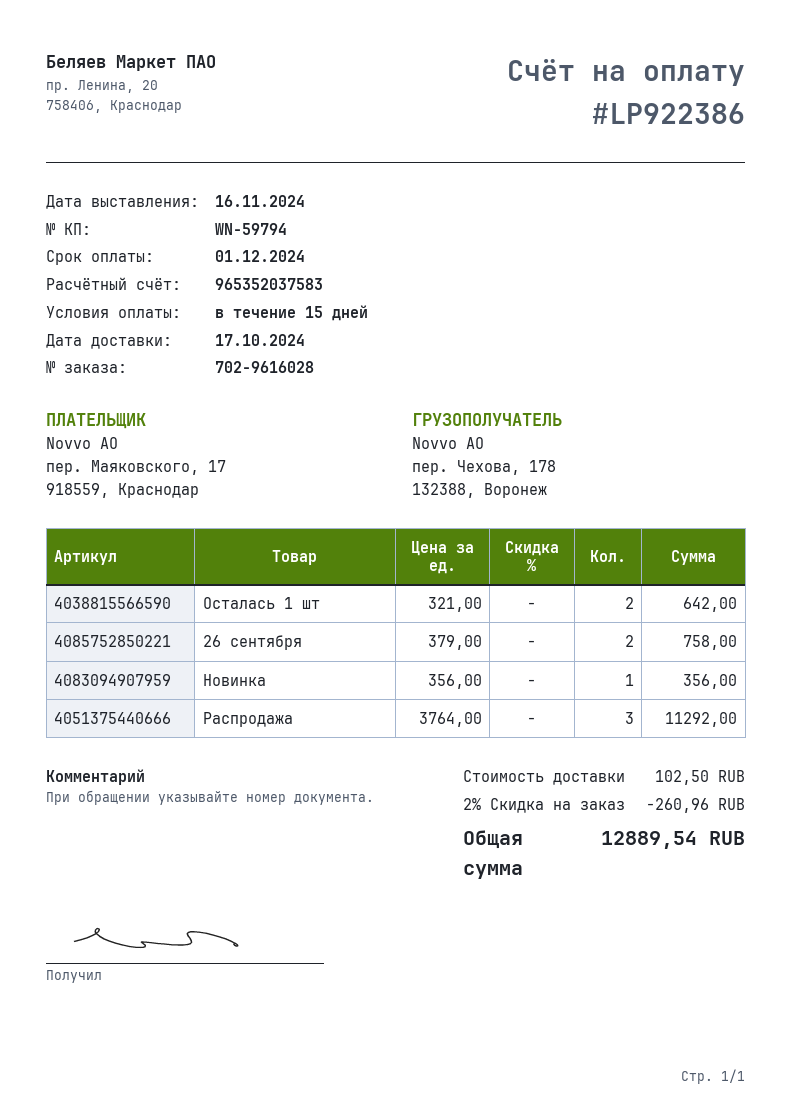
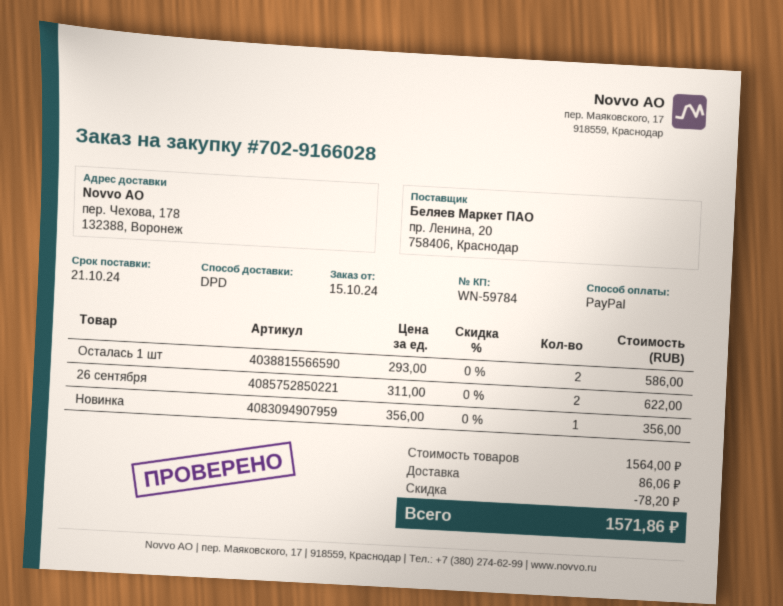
quote number: WN-59794 -> WN-59784
order number: 702-9616028 -> 702-9166028
delivery date: 2024-10-17 -> 2024-10-21
Осталась 1 шт: 2 x 321.00 = 642.00 -> 2 x 293.00 = 586.00
26 сентября: 2 x 379.00 = 758.00 -> 2 x 311.00 = 622.00
Распродажа: 3 x 3764.00 = 11292.00 -> none
discount: 260.96 -> 78.20
shipping: 102.50 -> 86.06
total: 12889.54 -> 1571.86

